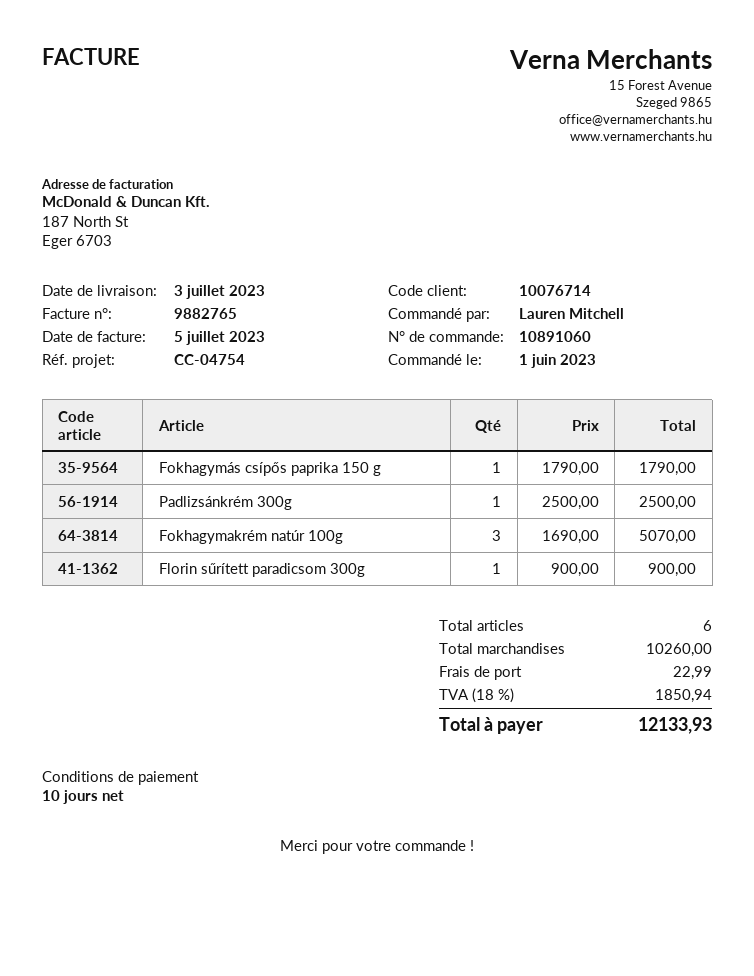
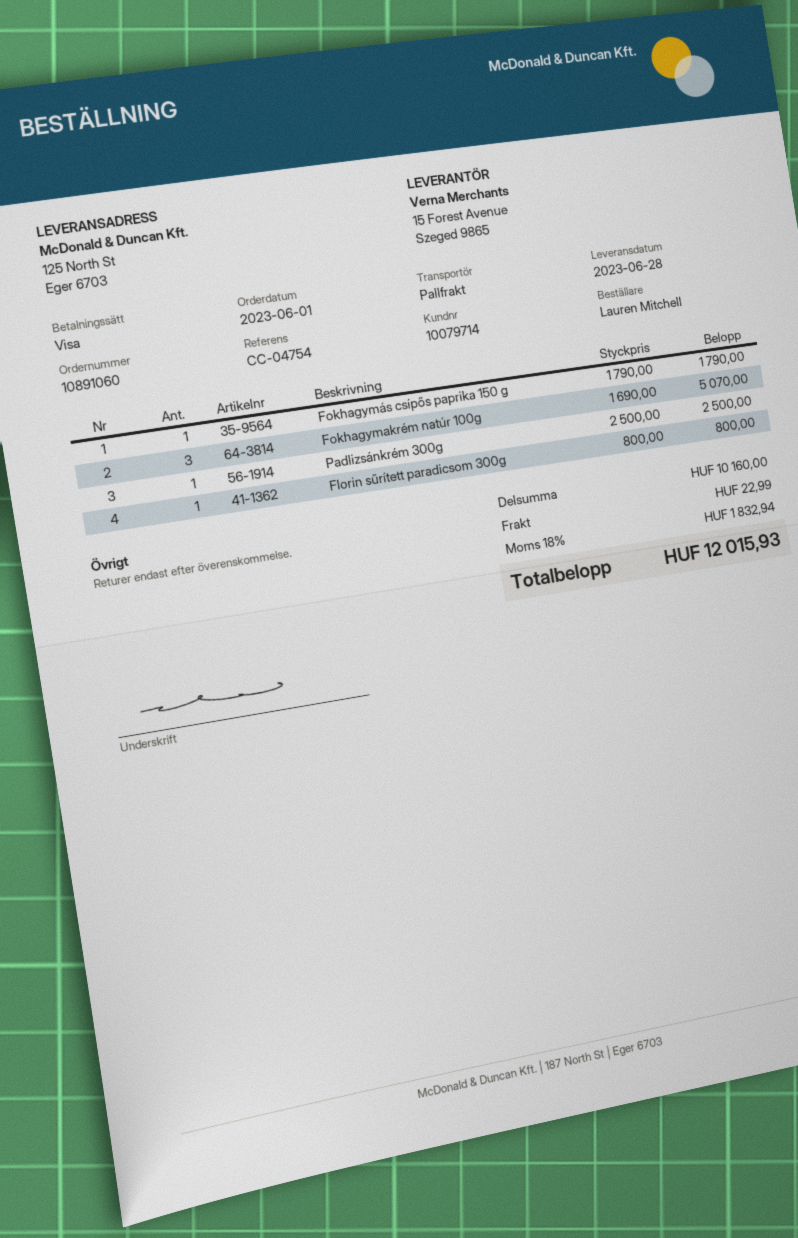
delivery date: 2023-07-03 -> 2023-06-28
customer number: 10076714 -> 10079714
Florin sűrített paradicsom 300g: 1 x 900.00 = 900.00 -> 1 x 800.00 = 800.00
subtotal: 10260.00 -> 10160.00
tax: 18% = 1850.94 -> 18% = 1832.94
total: 12133.93 -> 12015.93

